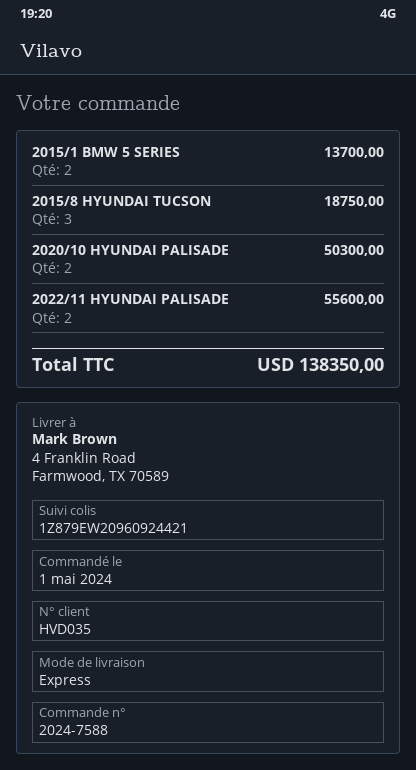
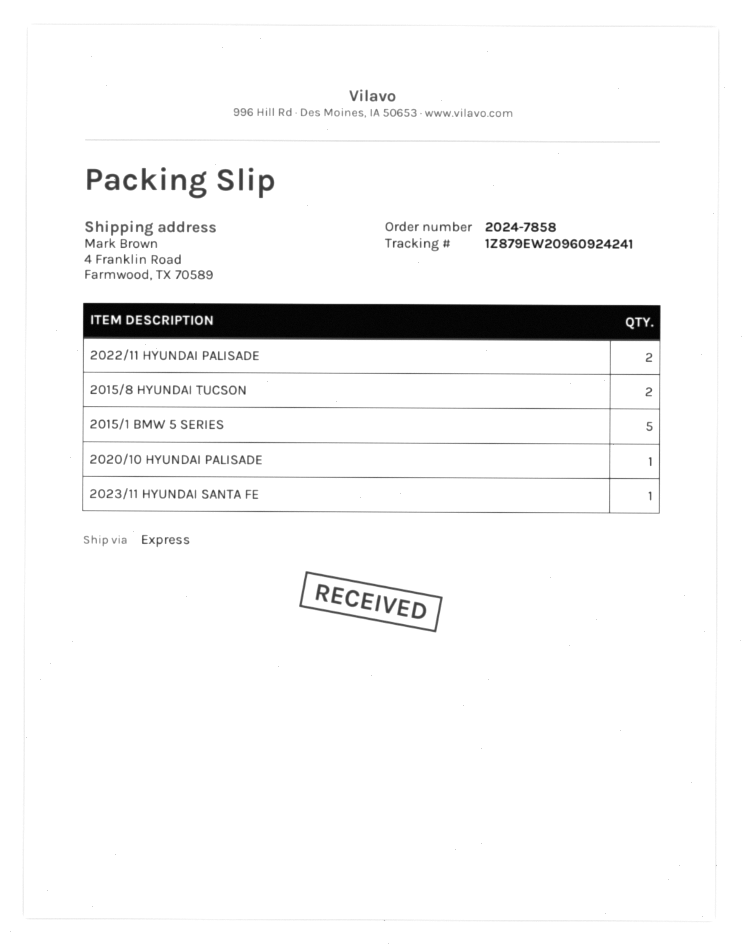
order number: 2024-7588 -> 2024-7858
tracking number: 1Z879EW20960924421 -> 1Z879EW20960924241
2015/1 BMW 5 SERIES: 2 -> 5
2015/8 HYUNDAI TUCSON: 3 -> 2
2020/10 HYUNDAI PALISADE: 2 -> 1
2023/11 HYUNDAI SANTA FE: none -> 1

